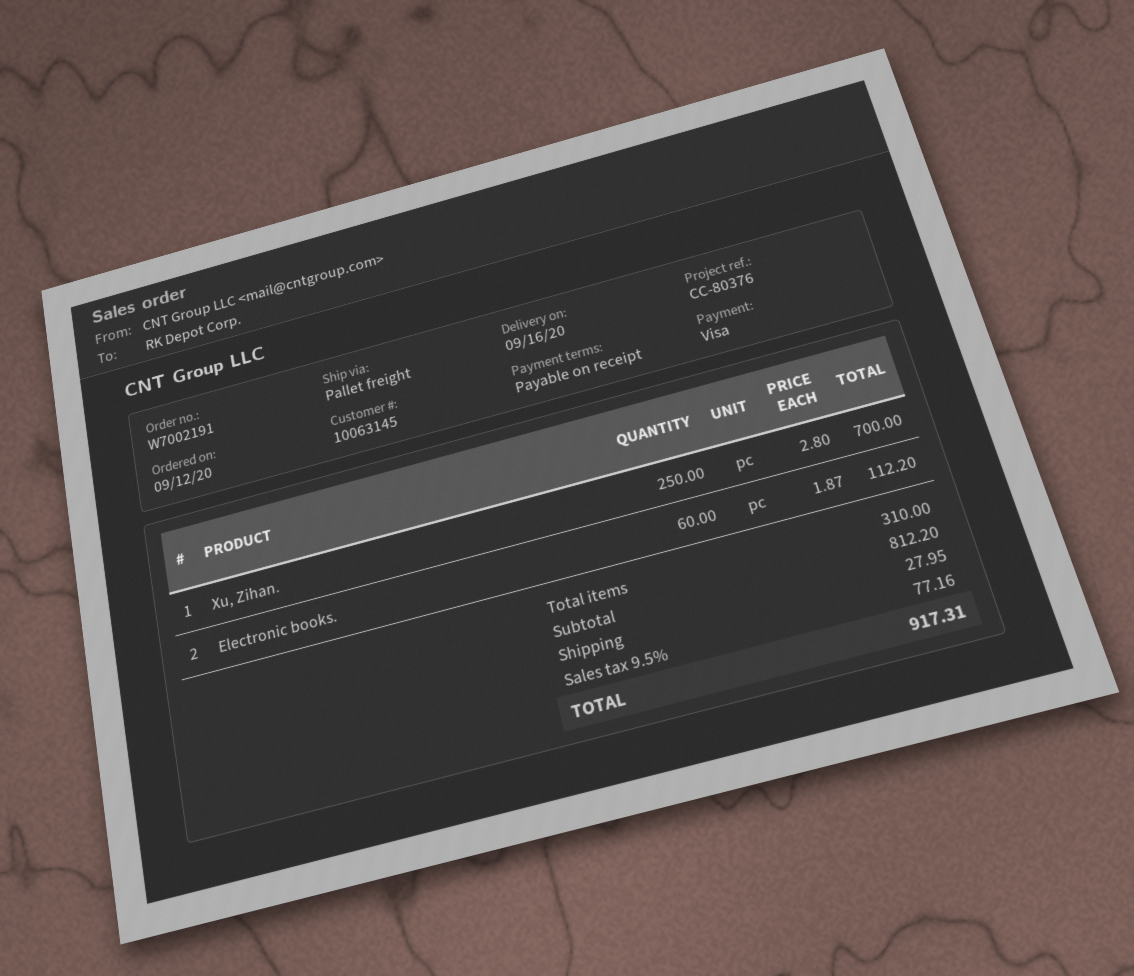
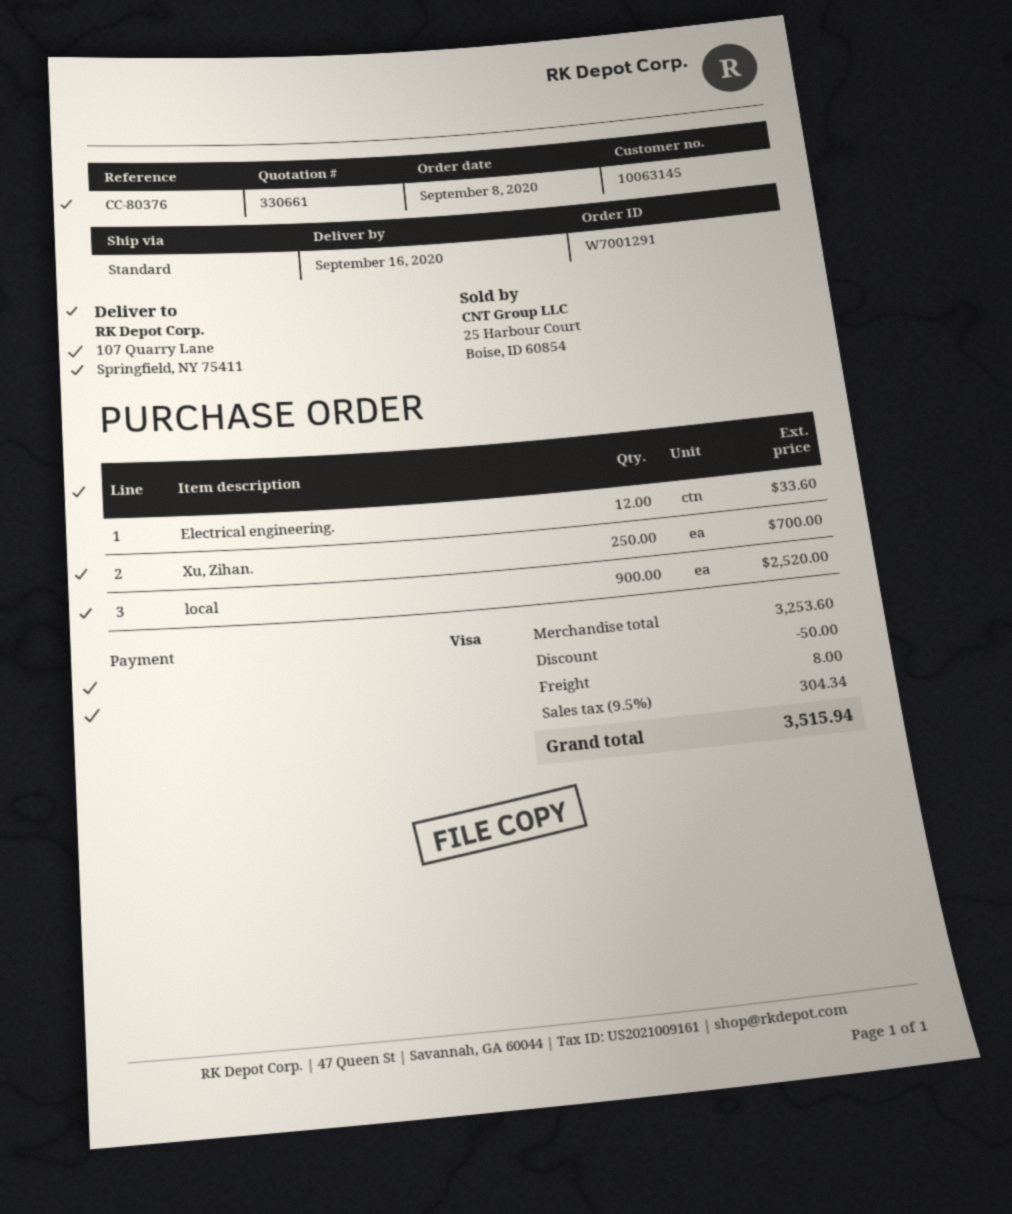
order number: W7002191 -> W7001291
order date: 2020-09-12 -> 2020-09-08
shipping method: pallet freight -> standard
Electronic books.: 60 for 112.20 -> none
Electrical engineering.: none -> 12 for 33.60
local: none -> 900 for 2520.00
subtotal: 812.20 -> 3253.60
discount: none -> 50.00
shipping: 27.95 -> 8.00
tax: 9.5% = 77.16 -> 9.5% = 304.34
total: 917.31 -> 3515.94

